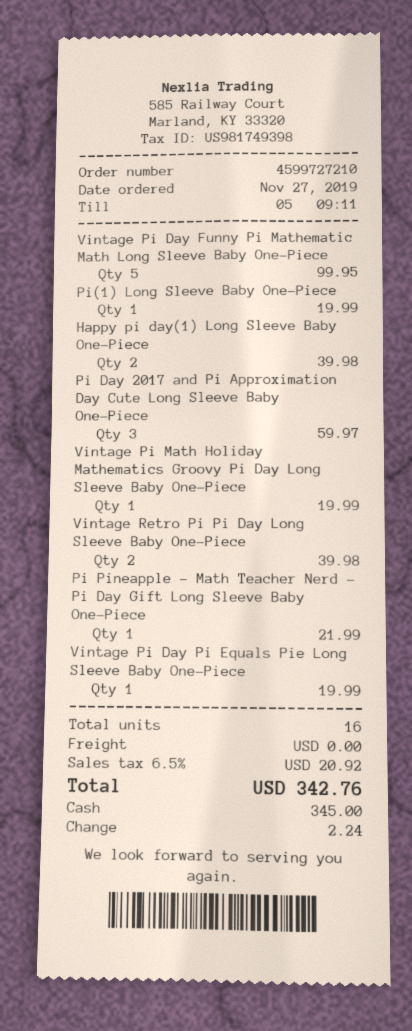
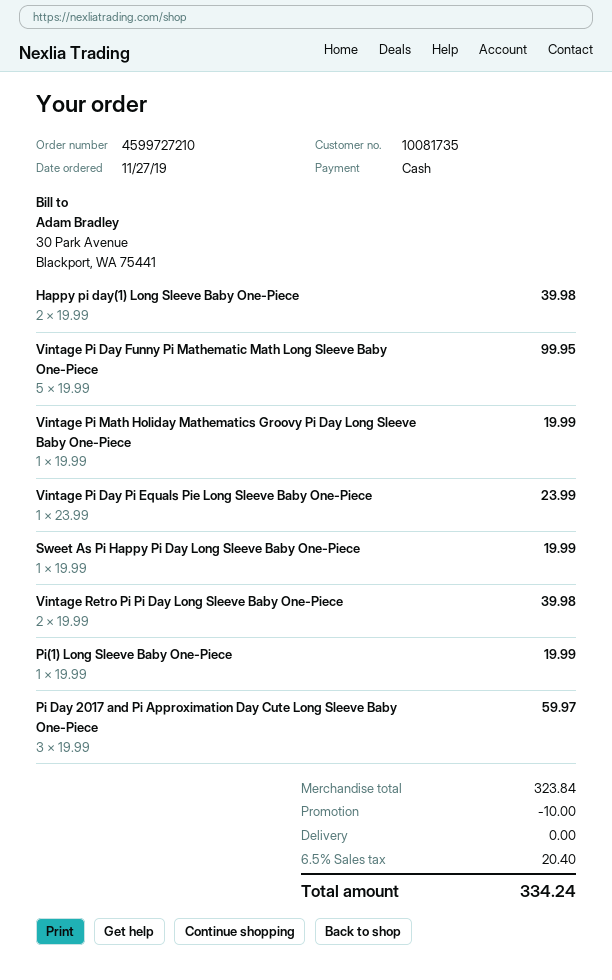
Pi Pineapple - Math Teacher Nerd - Pi Day Gift Long Sleeve Baby One-Piece: 1 for 21.99 -> none
Vintage Pi Day Pi Equals Pie Long Sleeve Baby One-Piece: 1 for 19.99 -> 1 for 23.99
Sweet As Pi Happy Pi Day Long Sleeve Baby One-Piece: none -> 1 for 19.99
discount: none -> 10.00
tax: 6.5% = 20.92 -> 6.5% = 20.40
total: 342.76 -> 334.24

